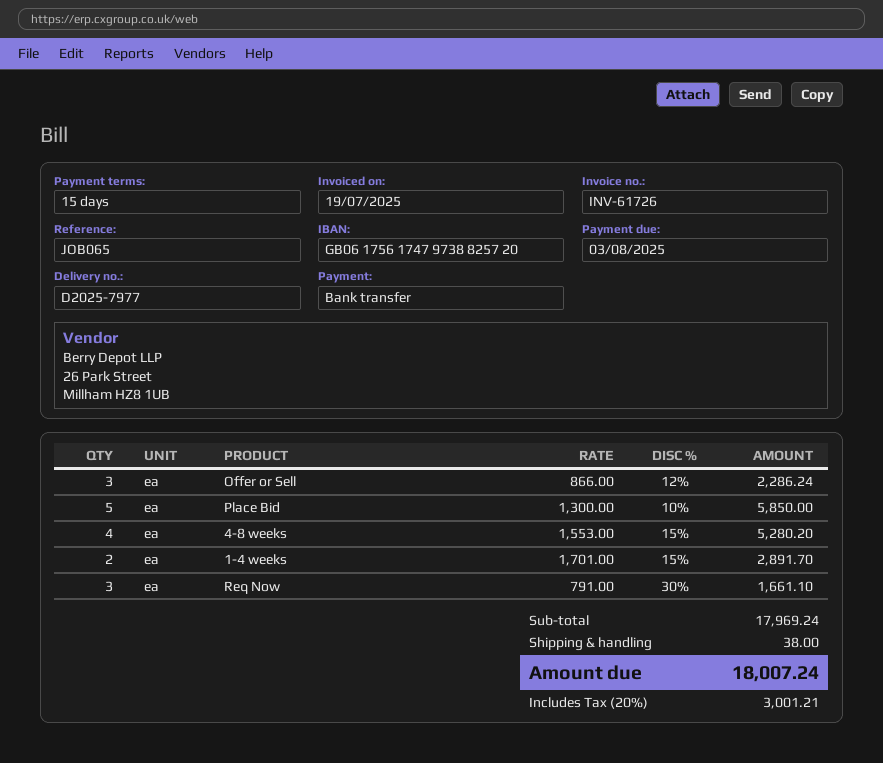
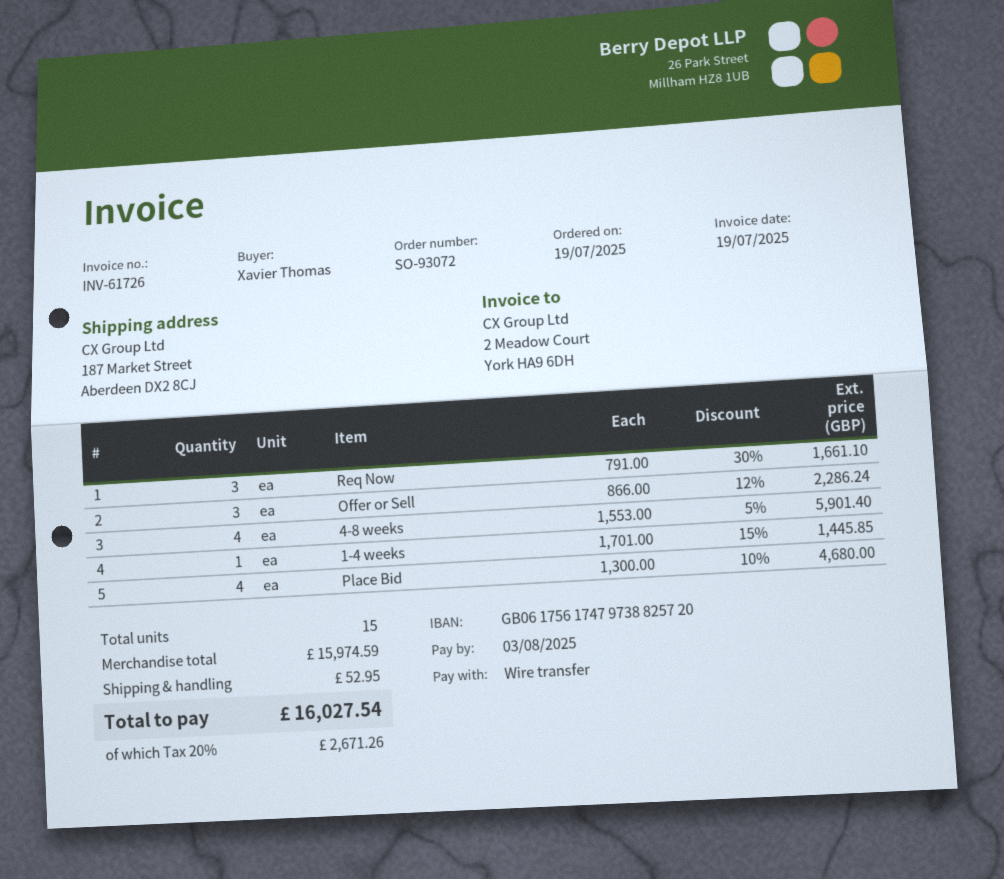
Place Bid: 5 x 1300.00 - 10% = 5850.00 -> 4 x 1300.00 - 10% = 4680.00
4-8 weeks: 4 x 1553.00 - 15% = 5280.20 -> 4 x 1553.00 - 5% = 5901.40
1-4 weeks: 2 x 1701.00 - 15% = 2891.70 -> 1 x 1701.00 - 15% = 1445.85
subtotal: 17969.24 -> 15974.59
shipping: 38.00 -> 52.95
tax: 20% = 3001.21 -> 20% = 2671.26
total: 18007.24 -> 16027.54

